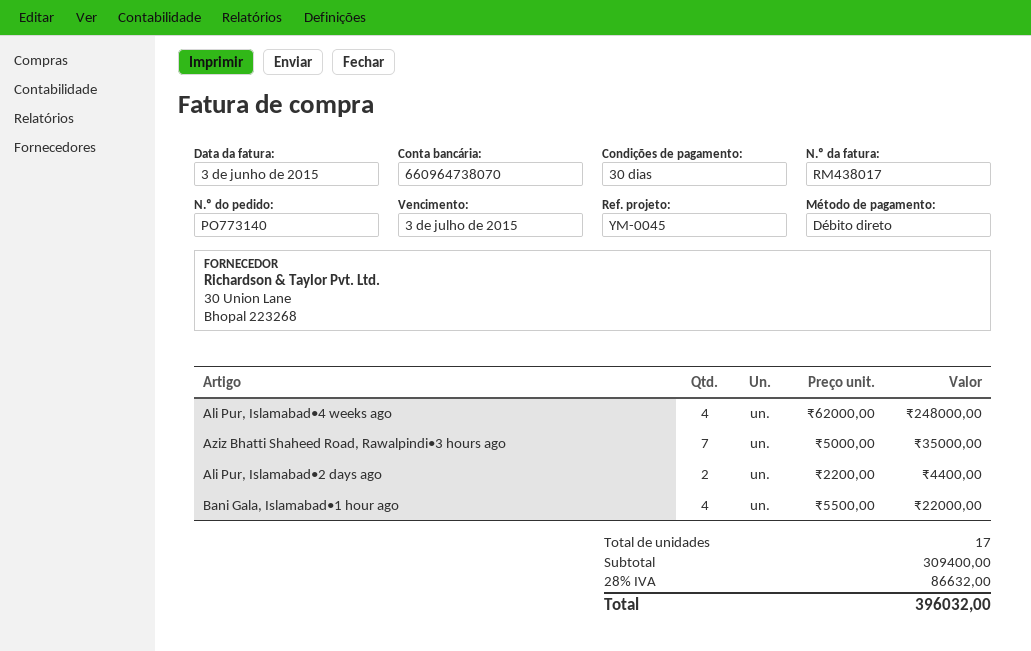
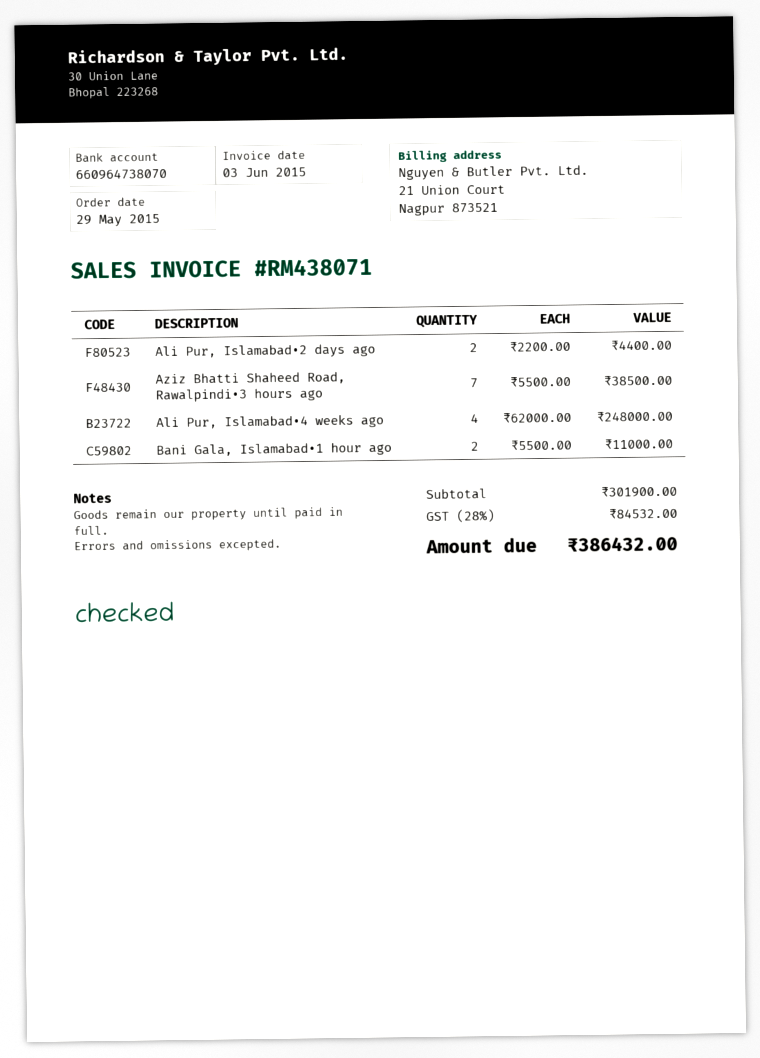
invoice number: RM438017 -> RM438071
Aziz Bhatti Shaheed Road, Rawalpindi•3 hours ago: 7 x 5000.00 = 35000.00 -> 7 x 5500.00 = 38500.00
Bani Gala, Islamabad•1 hour ago: 4 x 5500.00 = 22000.00 -> 2 x 5500.00 = 11000.00
subtotal: 309400.00 -> 301900.00
tax: 28% = 86632.00 -> 28% = 84532.00
total: 396032.00 -> 386432.00

